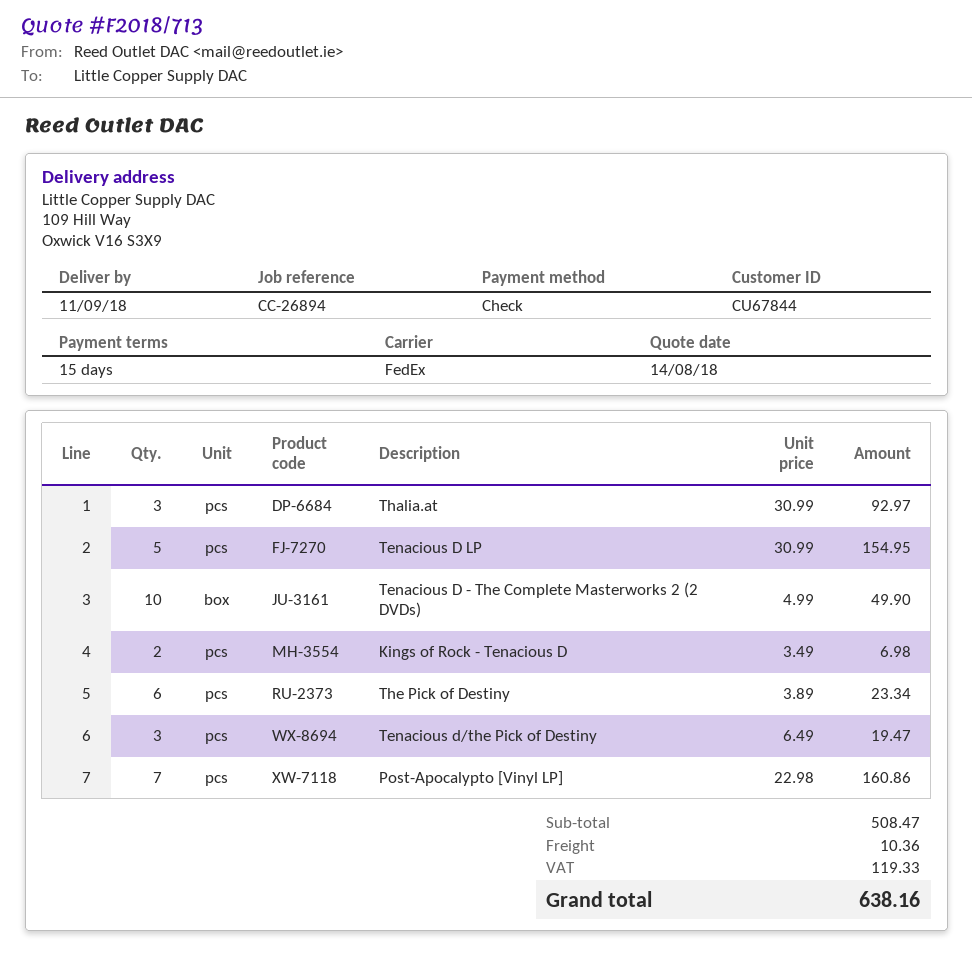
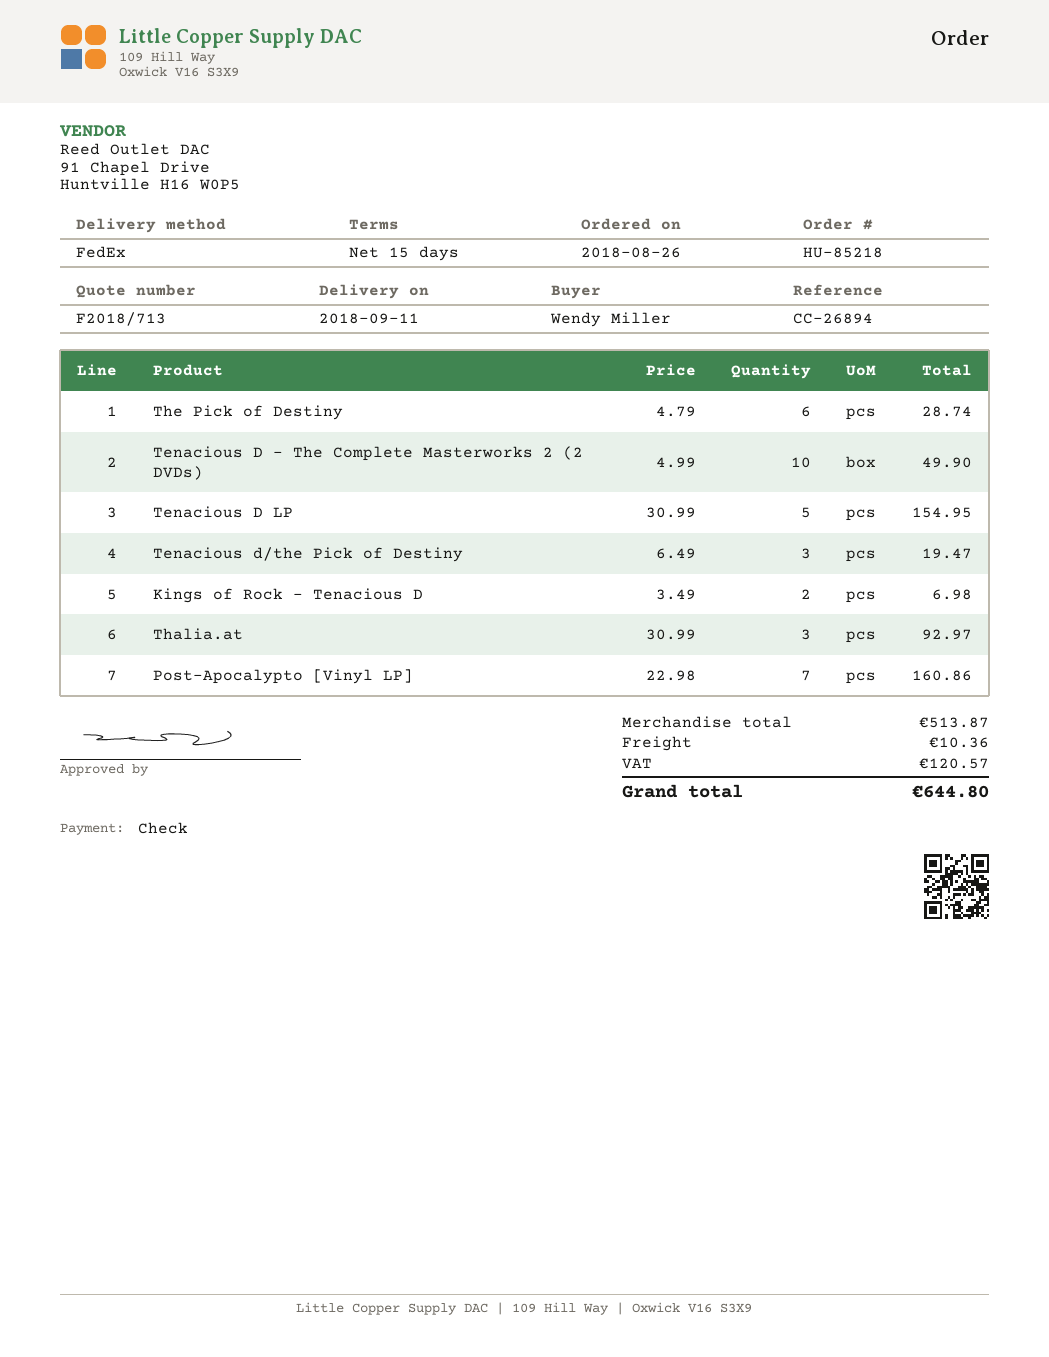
The Pick of Destiny: 6 x 3.89 = 23.34 -> 6 x 4.79 = 28.74
subtotal: 508.47 -> 513.87
tax: 119.33 -> 120.57
total: 638.16 -> 644.80

